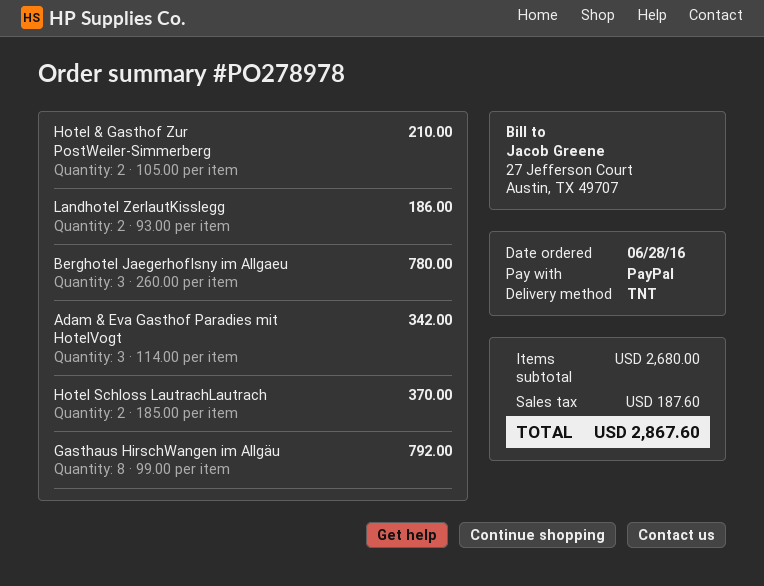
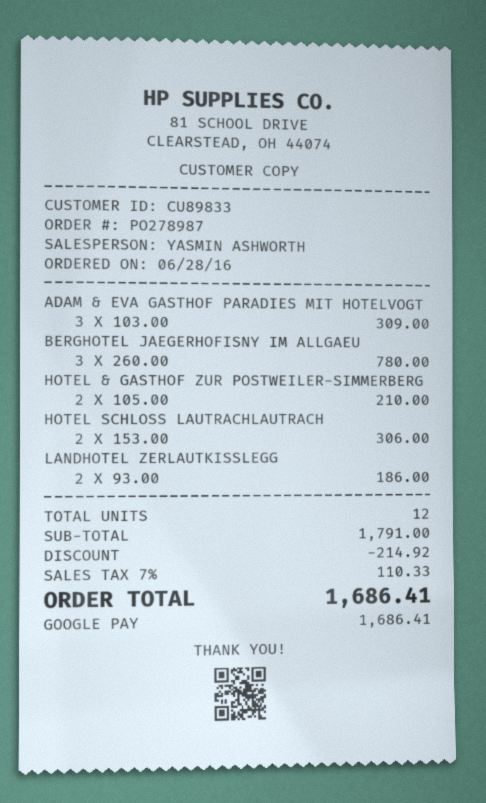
order number: PO278978 -> PO278987
payment method: PayPal -> Google Pay
Adam & Eva Gasthof Paradies mit HotelVogt: 3 x 114.00 = 342.00 -> 3 x 103.00 = 309.00
Hotel Schloss LautrachLautrach: 2 x 185.00 = 370.00 -> 2 x 153.00 = 306.00
Gasthaus HirschWangen im Allgäu: 8 x 99.00 = 792.00 -> none
subtotal: 2680.00 -> 1791.00
discount: none -> 214.92
tax: 187.60 -> 110.33
total: 2867.60 -> 1686.41

